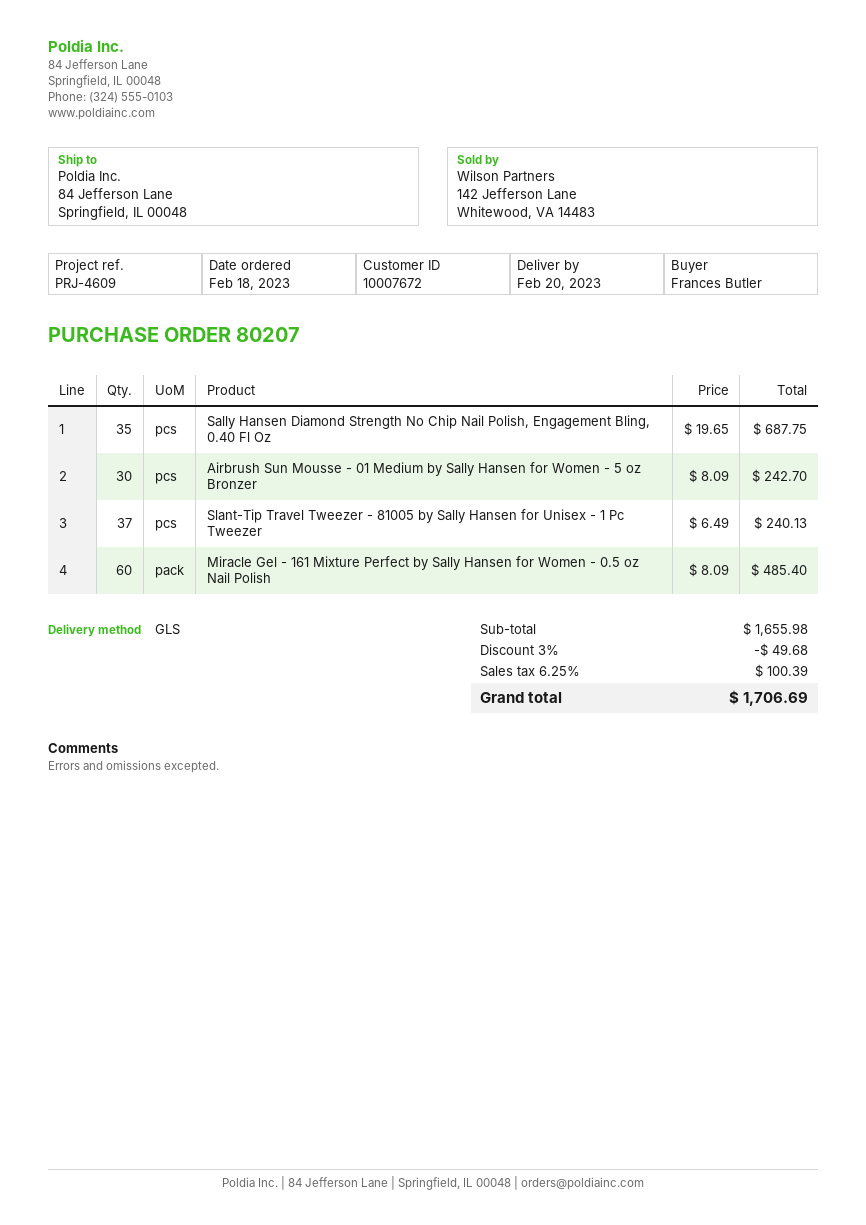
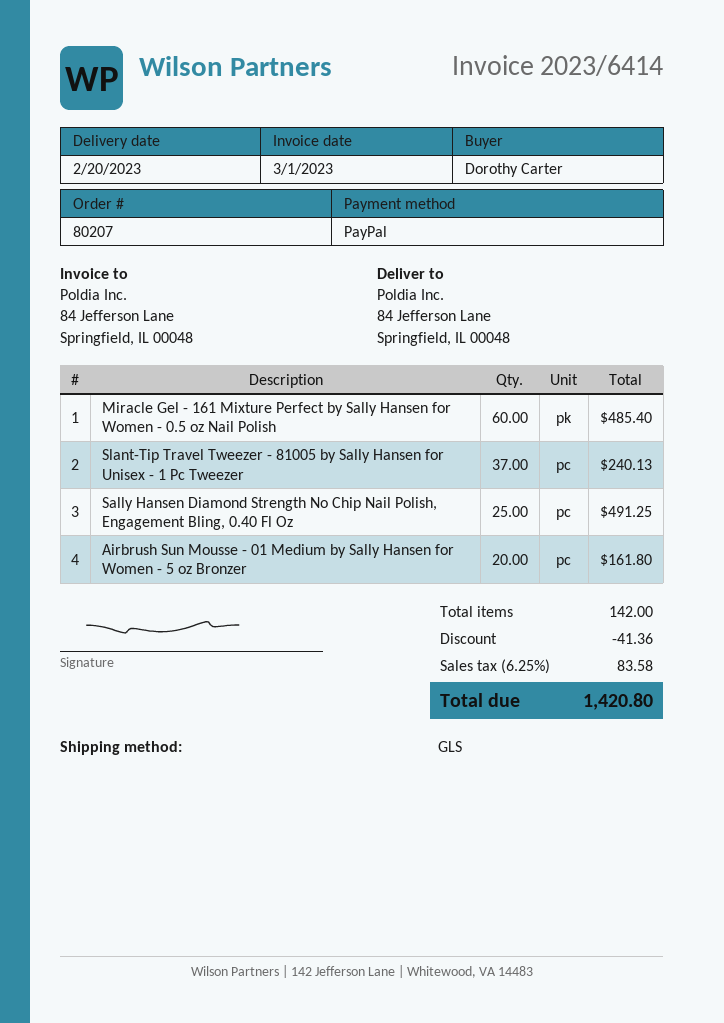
ordered by: Frances Butler -> Dorothy Carter
Sally Hansen Diamond Strength No Chip Nail Polish, Engagement Bling, 0.40 Fl Oz: 35 for 687.75 -> 25 for 491.25
Airbrush Sun Mousse - 01 Medium by Sally Hansen for Women - 5 oz Bronzer: 30 for 242.70 -> 20 for 161.80
discount: 49.68 -> 41.36
tax: 6.25% = 100.39 -> 6.25% = 83.58
total: 1706.69 -> 1420.80

